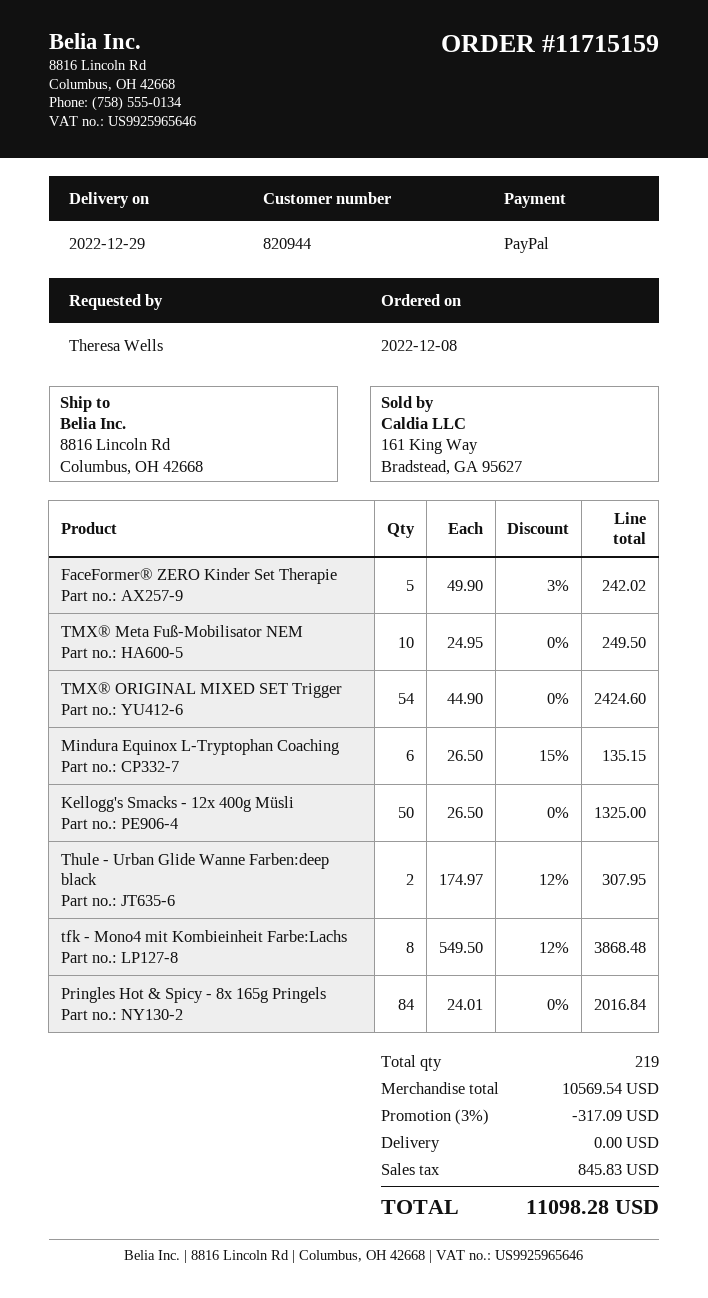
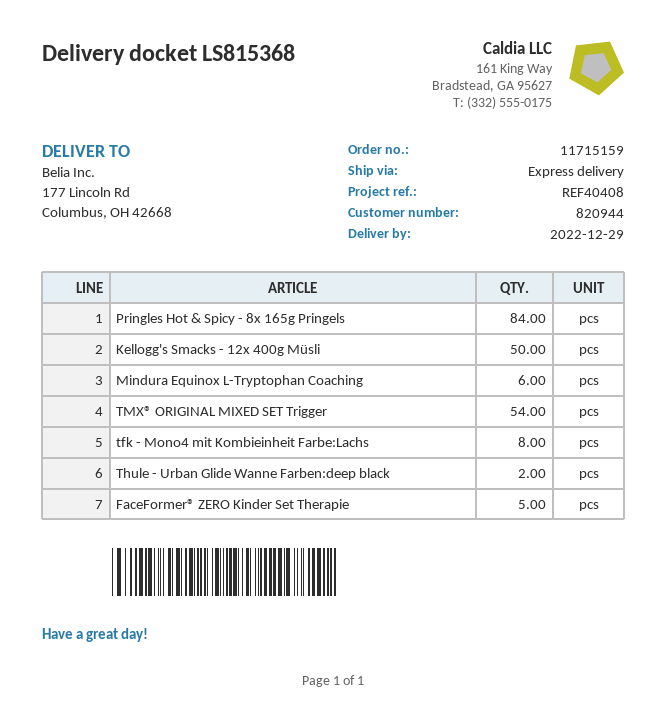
ship to: 8816 Lincoln Rd, Columbus, OH 42668 -> 177 Lincoln Rd, Columbus, OH 42668
TMX® Meta Fuß-Mobilisator NEM: 10 -> none

